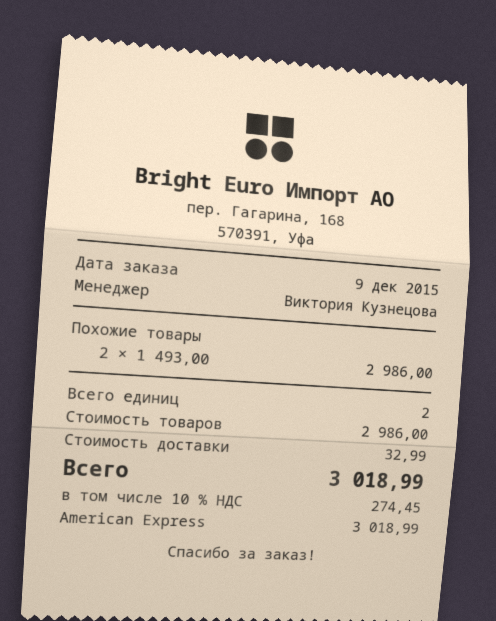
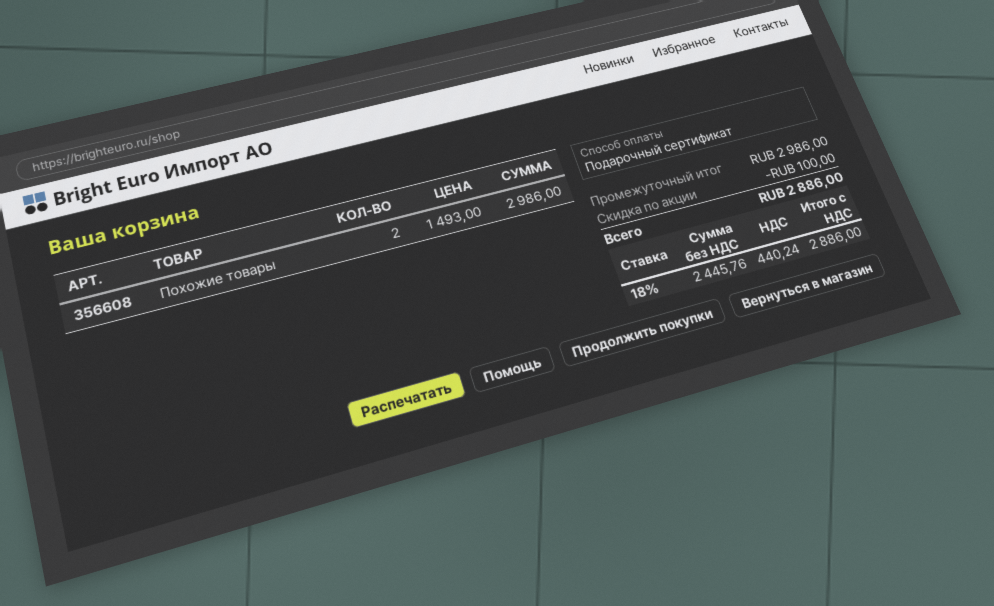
payment method: American Express -> gift card
discount: none -> 100.00
shipping: 32.99 -> none
tax: 10% = 274.45 -> 18% = 440.24
total: 3018.99 -> 2886.00

